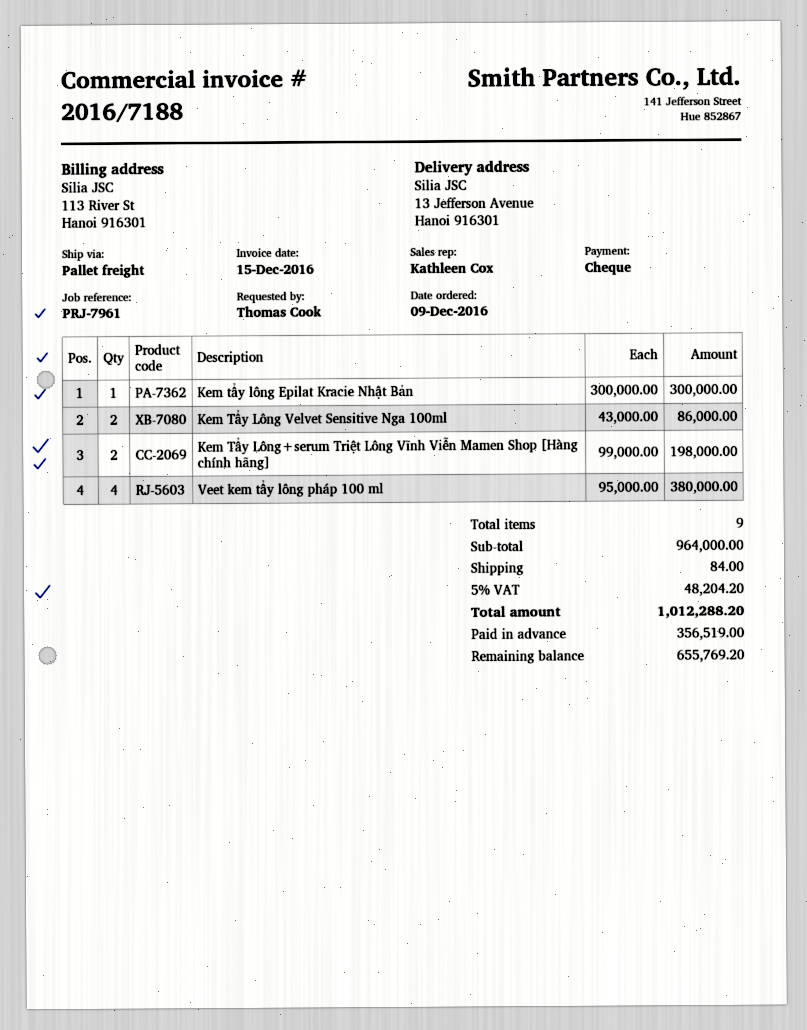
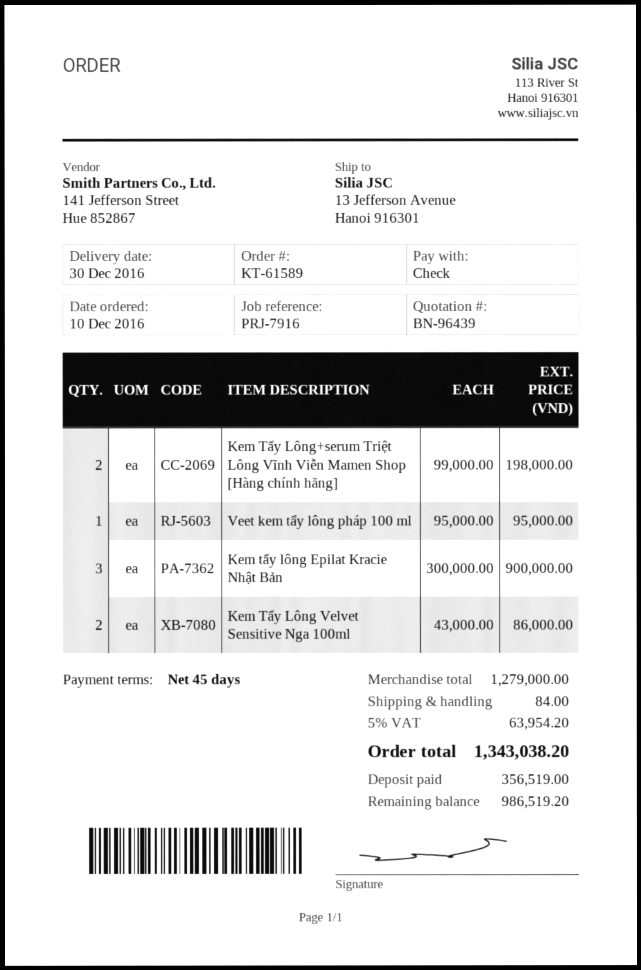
order date: 2016-12-09 -> 2016-12-10
reference: PRJ-7961 -> PRJ-7916
Kem tẩy lông Epilat Kracie Nhật Bản: 1 x 300000.00 = 300000.00 -> 3 x 300000.00 = 900000.00
Veet kem tẩy lông pháp 100 ml: 4 x 95000.00 = 380000.00 -> 1 x 95000.00 = 95000.00
subtotal: 964000.00 -> 1279000.00
tax: 5% = 48204.20 -> 5% = 63954.20
total: 1012288.20 -> 1343038.20
balance: 655769.20 -> 986519.20

